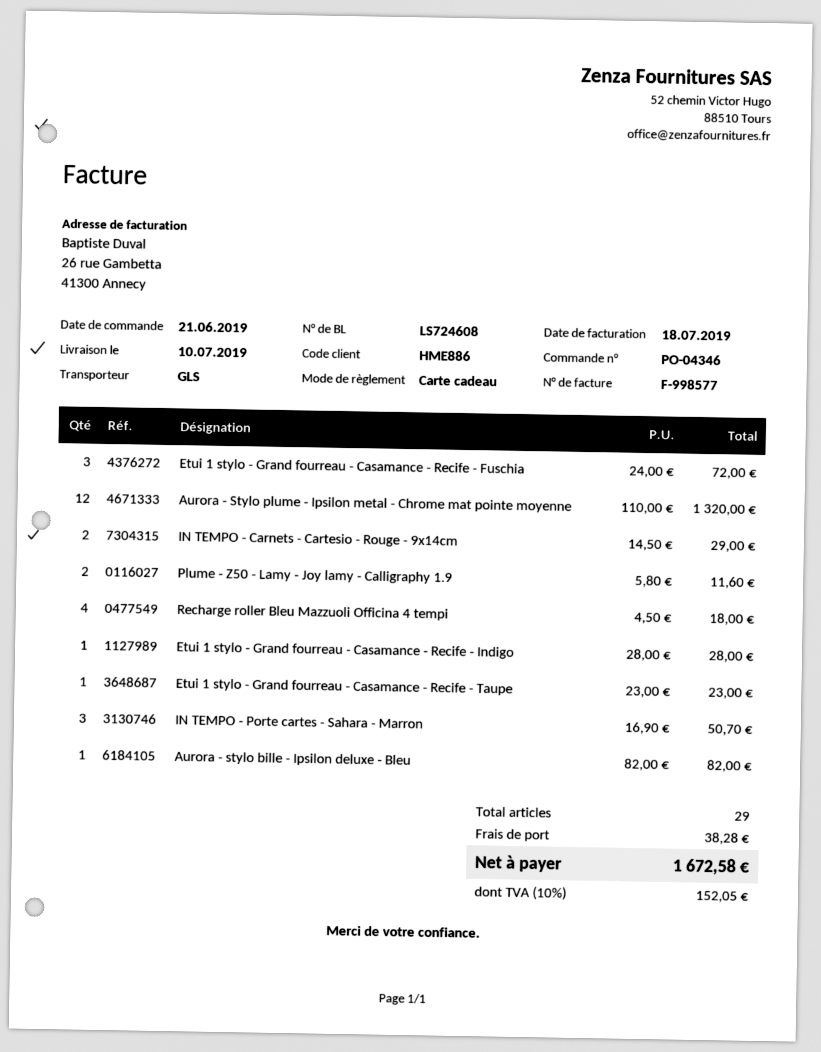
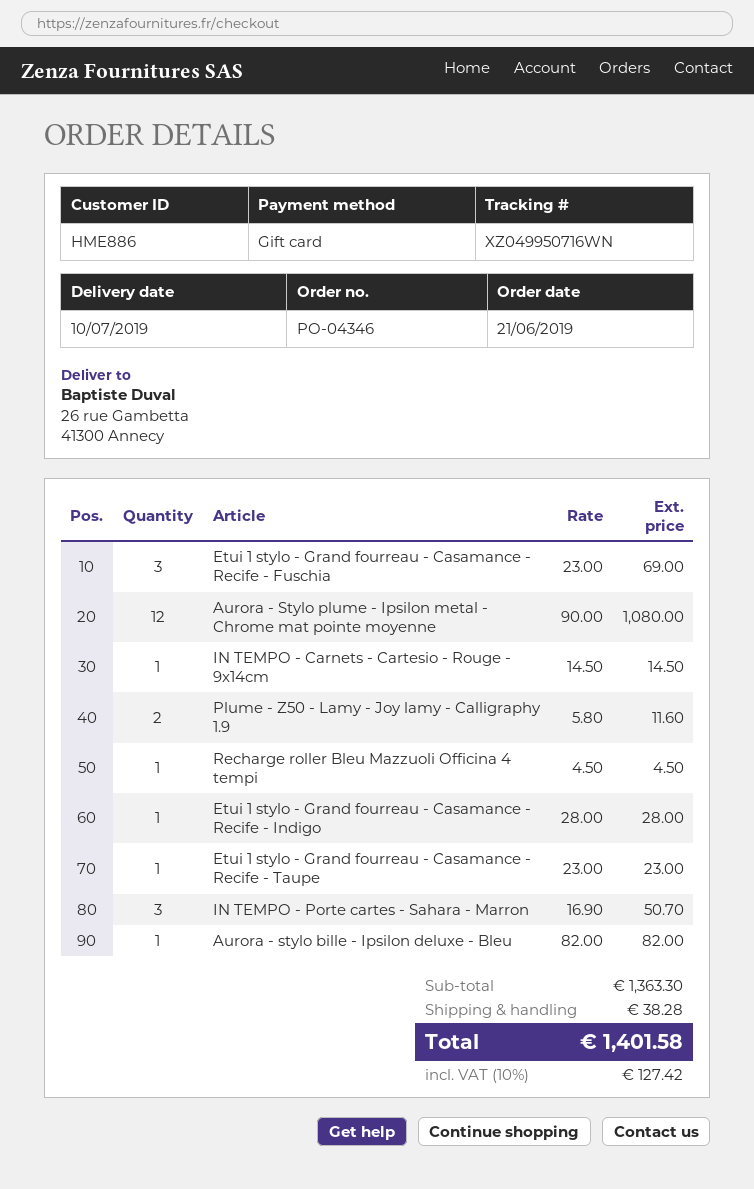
Etui 1 stylo - Grand fourreau - Casamance - Recife - Fuschia: 3 x 24.00 = 72.00 -> 3 x 23.00 = 69.00
Aurora - Stylo plume - Ipsilon metal - Chrome mat pointe moyenne: 12 x 110.00 = 1320.00 -> 12 x 90.00 = 1080.00
IN TEMPO - Carnets - Cartesio - Rouge - 9x14cm: 2 x 14.50 = 29.00 -> 1 x 14.50 = 14.50
Recharge roller Bleu Mazzuoli Officina 4 tempi: 4 x 4.50 = 18.00 -> 1 x 4.50 = 4.50
tax: 10% = 152.05 -> 10% = 127.42
total: 1672.58 -> 1401.58

